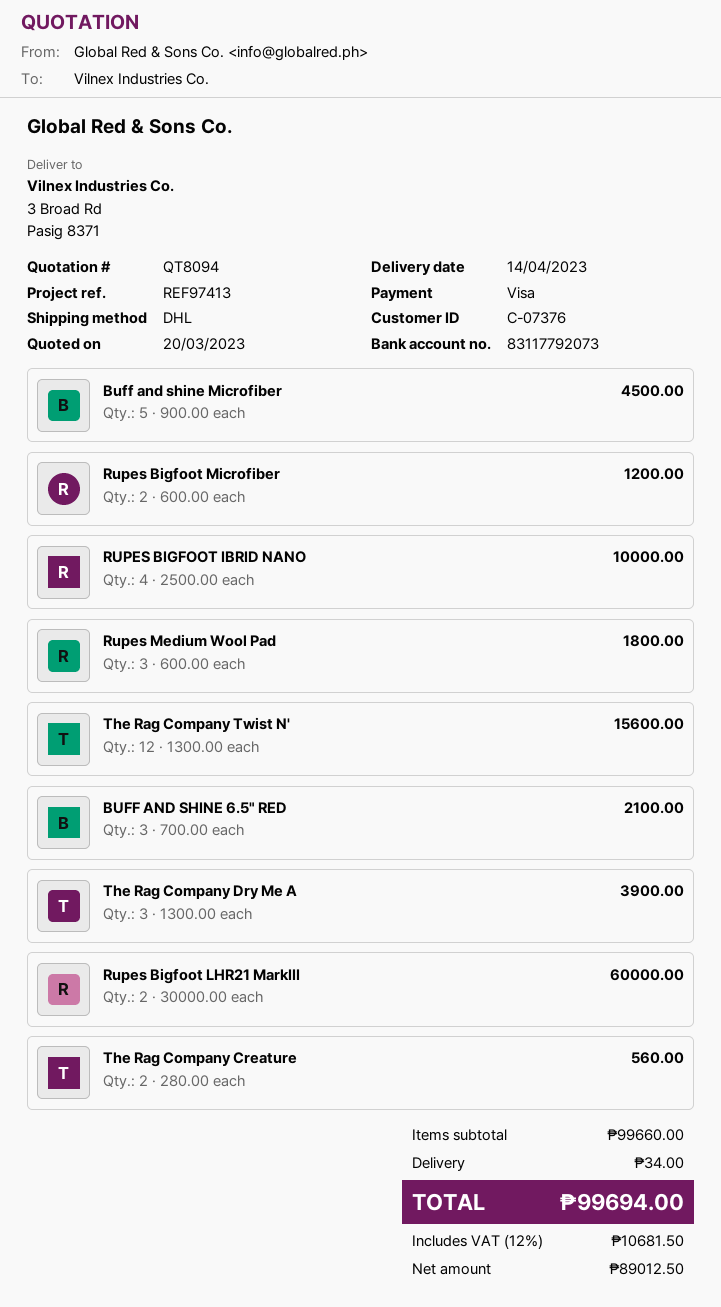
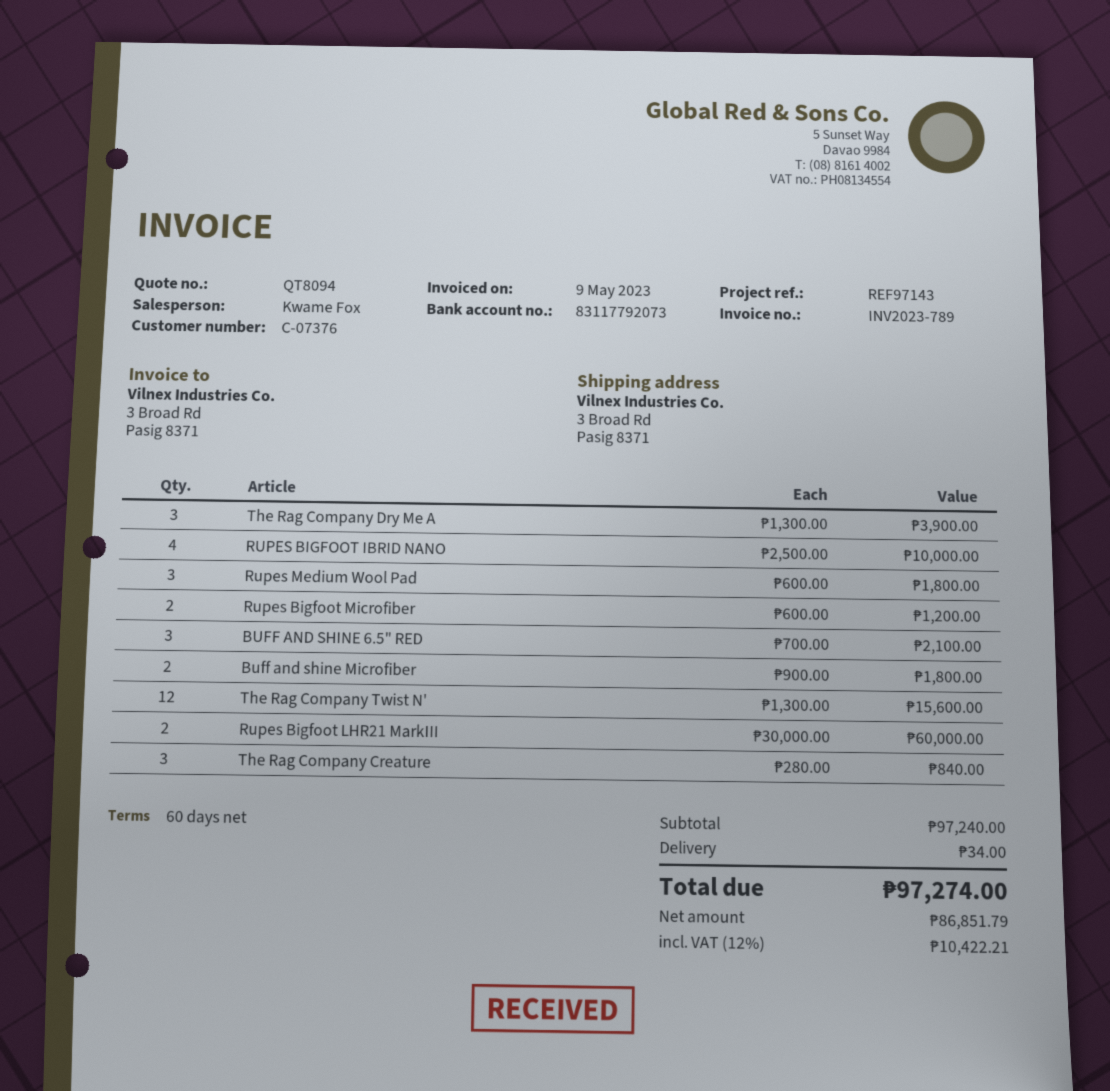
reference: REF97413 -> REF97143
Buff and shine Microfiber: 5 x 900.00 = 4500.00 -> 2 x 900.00 = 1800.00
The Rag Company Creature: 2 x 280.00 = 560.00 -> 3 x 280.00 = 840.00
subtotal: 99660.00 -> 97240.00
net: 89012.50 -> 86851.79
tax: 12% = 10681.50 -> 12% = 10422.21
total: 99694.00 -> 97274.00

